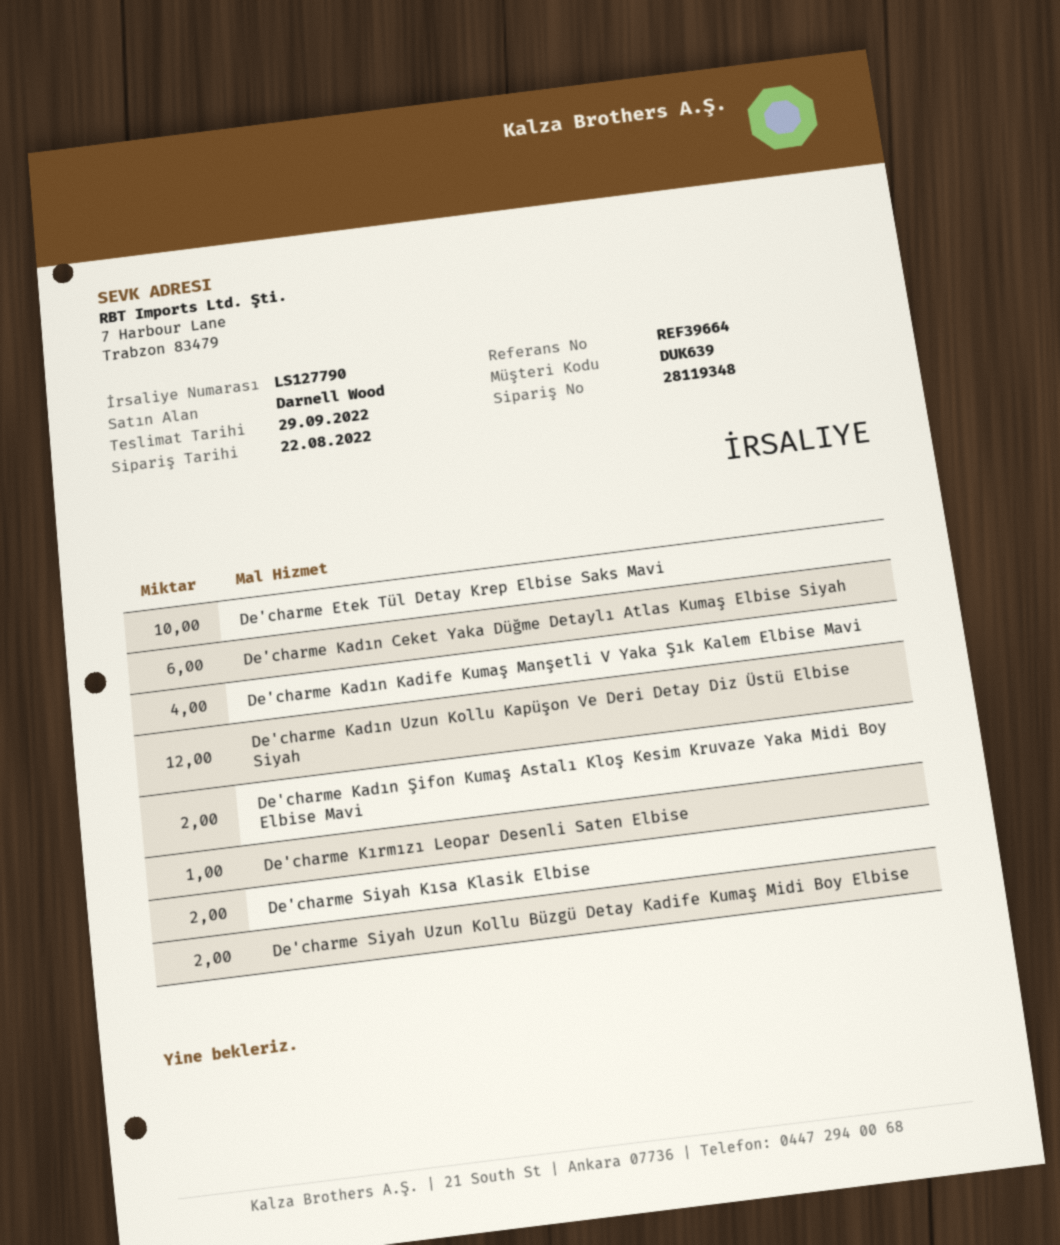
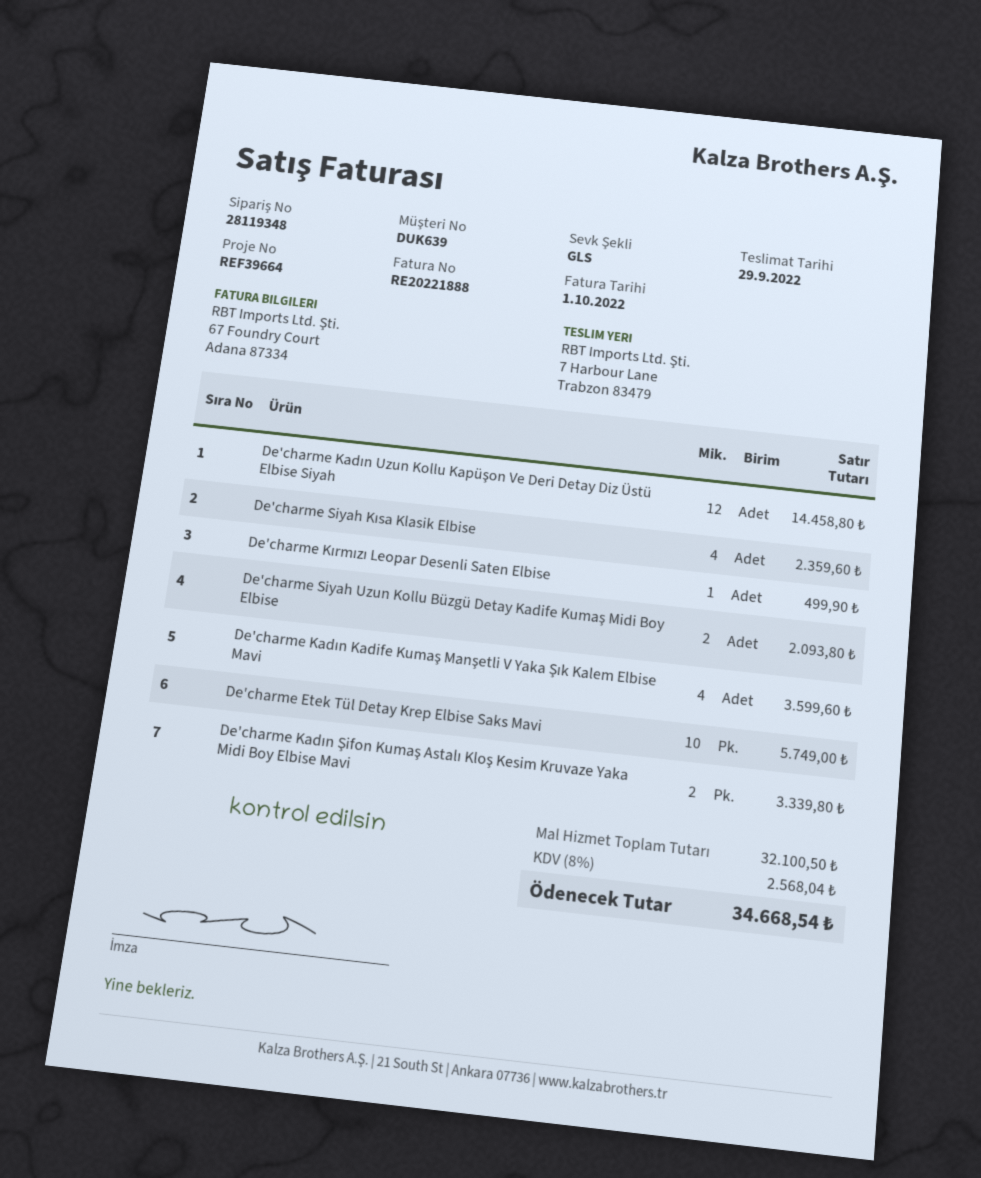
De'charme Kadın Ceket Yaka Düğme Detaylı Atlas Kumaş Elbise Siyah: 6 -> none
De'charme Siyah Kısa Klasik Elbise: 2 -> 4

